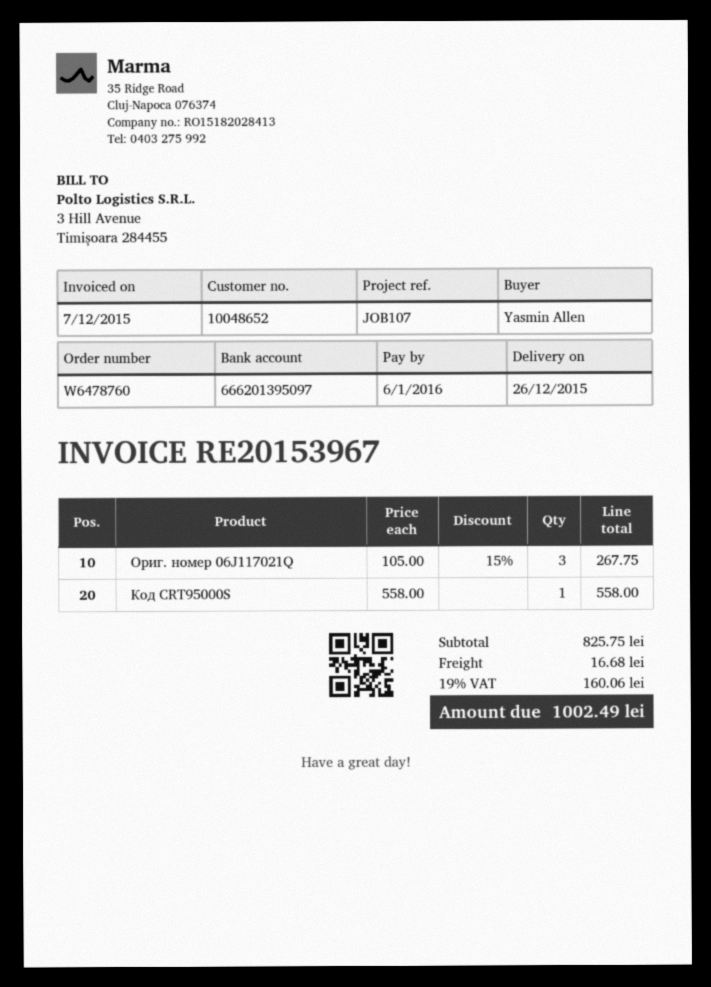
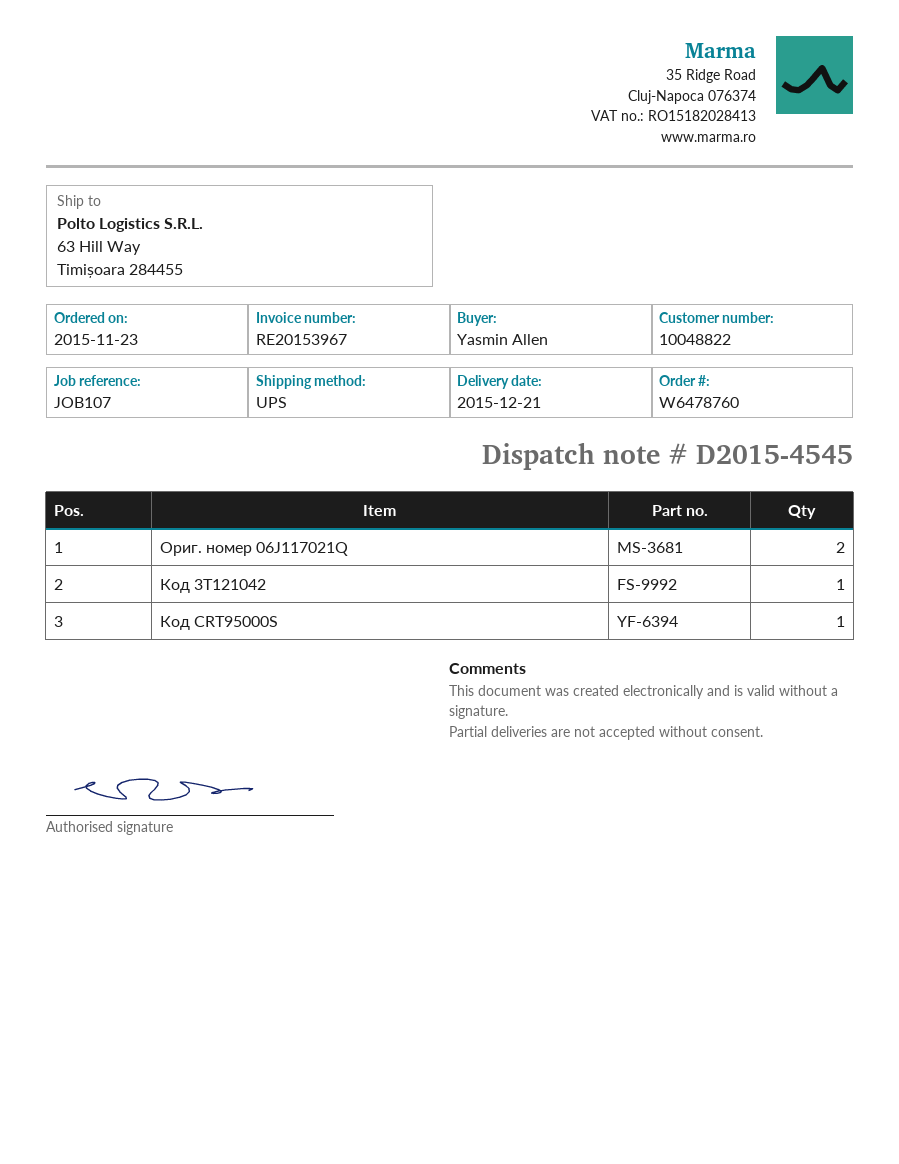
delivery date: 2015-12-26 -> 2015-12-21
customer number: 10048652 -> 10048822
Ориг. номер 06J117021Q: 3 -> 2
Код 3T121042: none -> 1

